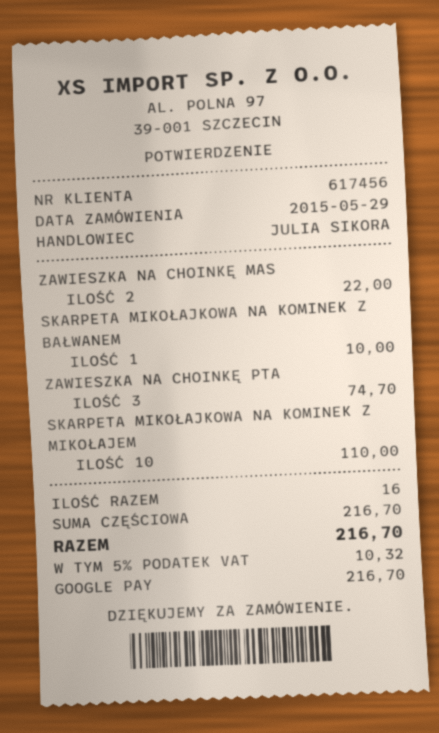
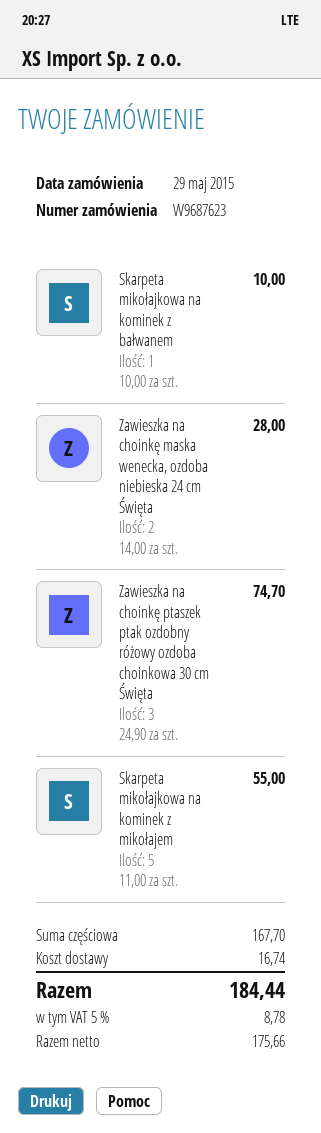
ZAWIESZKA NA CHOINKĘ MAS: 2 for 22.00 -> 2 for 28.00
SKARPETA MIKOŁAJKOWA NA KOMINEK Z MIKOŁAJEM: 10 for 110.00 -> 5 for 55.00
subtotal: 216.70 -> 167.70
shipping: none -> 16.74
tax: 5% = 10.32 -> 5% = 8.78
total: 216.70 -> 184.44

